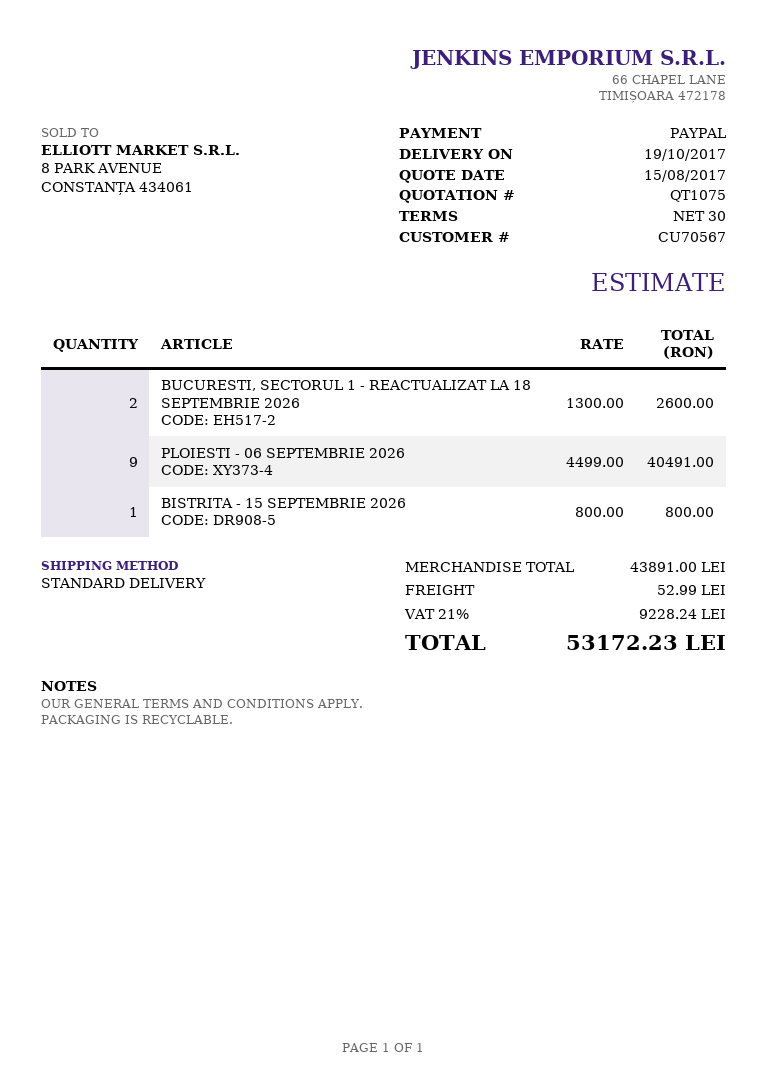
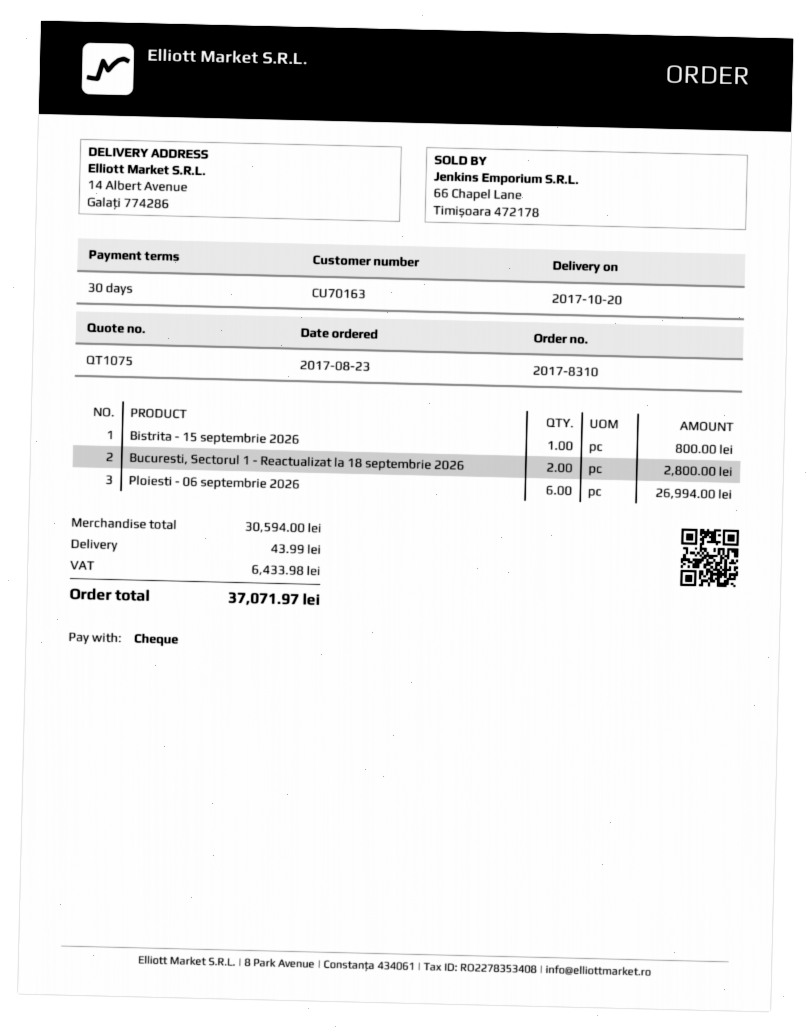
delivery date: 2017-10-19 -> 2017-10-20
customer number: CU70567 -> CU70163
payment method: PayPal -> cheque
BUCURESTI, SECTORUL 1 - REACTUALIZAT LA 18 SEPTEMBRIE 2026: 2 for 2600.00 -> 2 for 2800.00
PLOIESTI - 06 SEPTEMBRIE 2026: 9 for 40491.00 -> 6 for 26994.00
subtotal: 43891.00 -> 30594.00
shipping: 52.99 -> 43.99
tax: 9228.24 -> 6433.98
total: 53172.23 -> 37071.97

